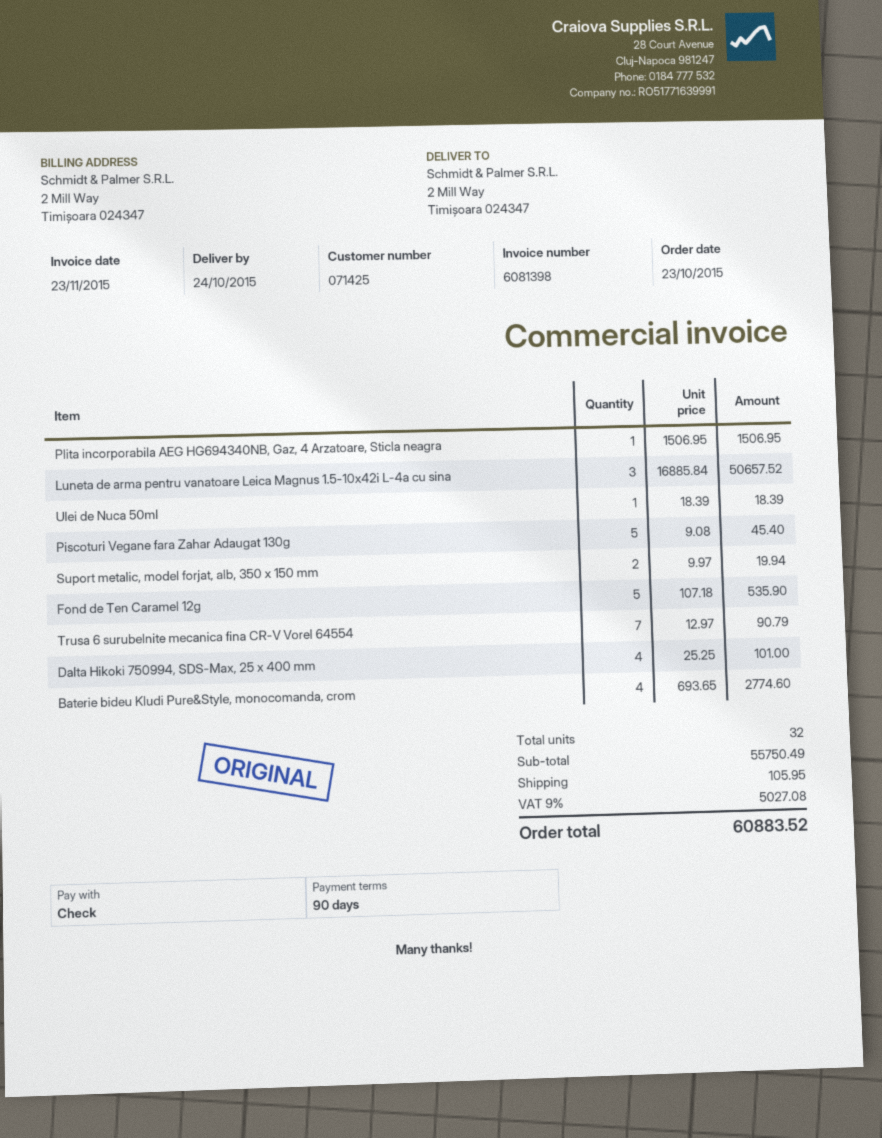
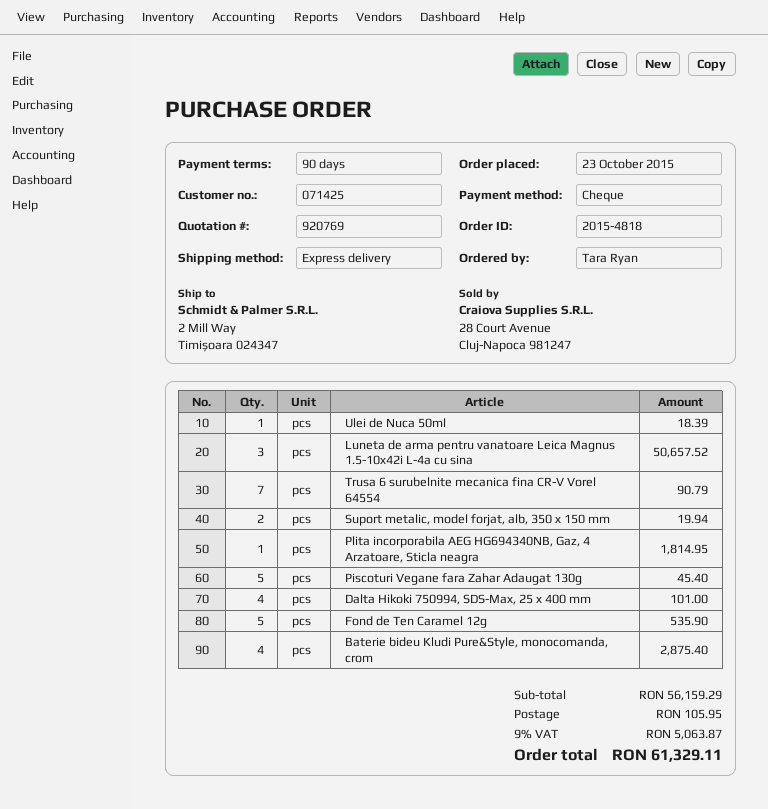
Plita incorporabila AEG HG694340NB, Gaz, 4 Arzatoare, Sticla neagra: 1 for 1506.95 -> 1 for 1814.95
Baterie bideu Kludi Pure&Style, monocomanda, crom: 4 for 2774.60 -> 4 for 2875.40
subtotal: 55750.49 -> 56159.29
tax: 9% = 5027.08 -> 9% = 5063.87
total: 60883.52 -> 61329.11

